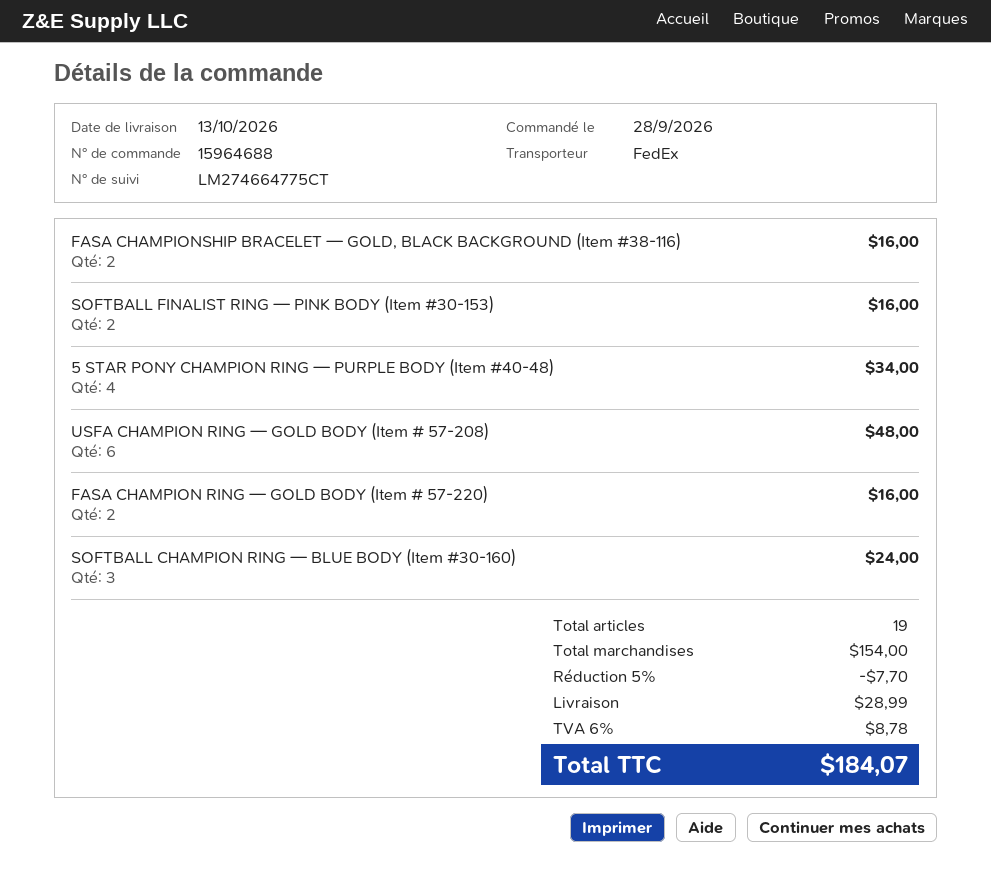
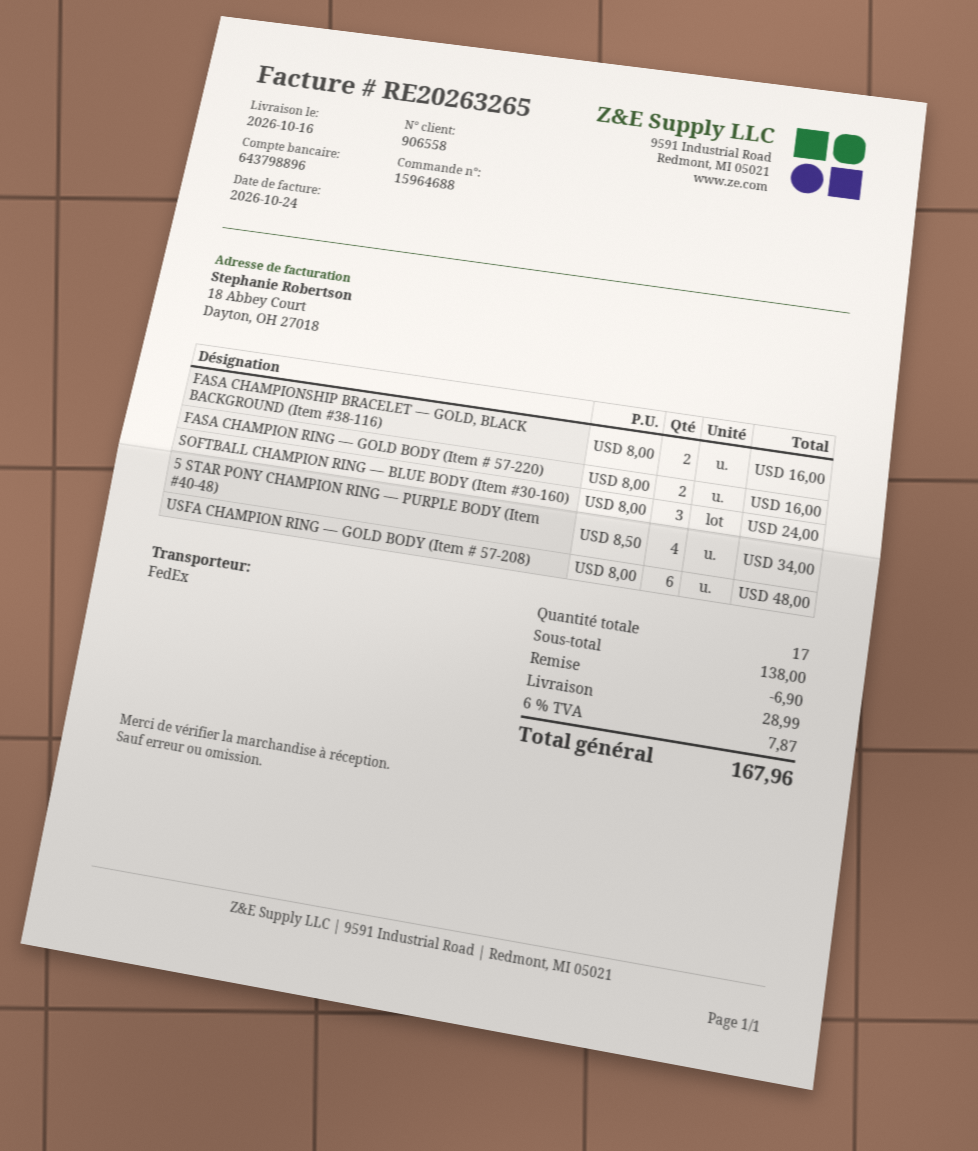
delivery date: 2026-10-13 -> 2026-10-16
SOFTBALL FINALIST RING — PINK BODY (Item #30-153): 2 for 16.00 -> none
total quantity: 19 -> 17
subtotal: 154.00 -> 138.00
discount: 7.70 -> 6.90
tax: 6% = 8.78 -> 6% = 7.87
total: 184.07 -> 167.96

